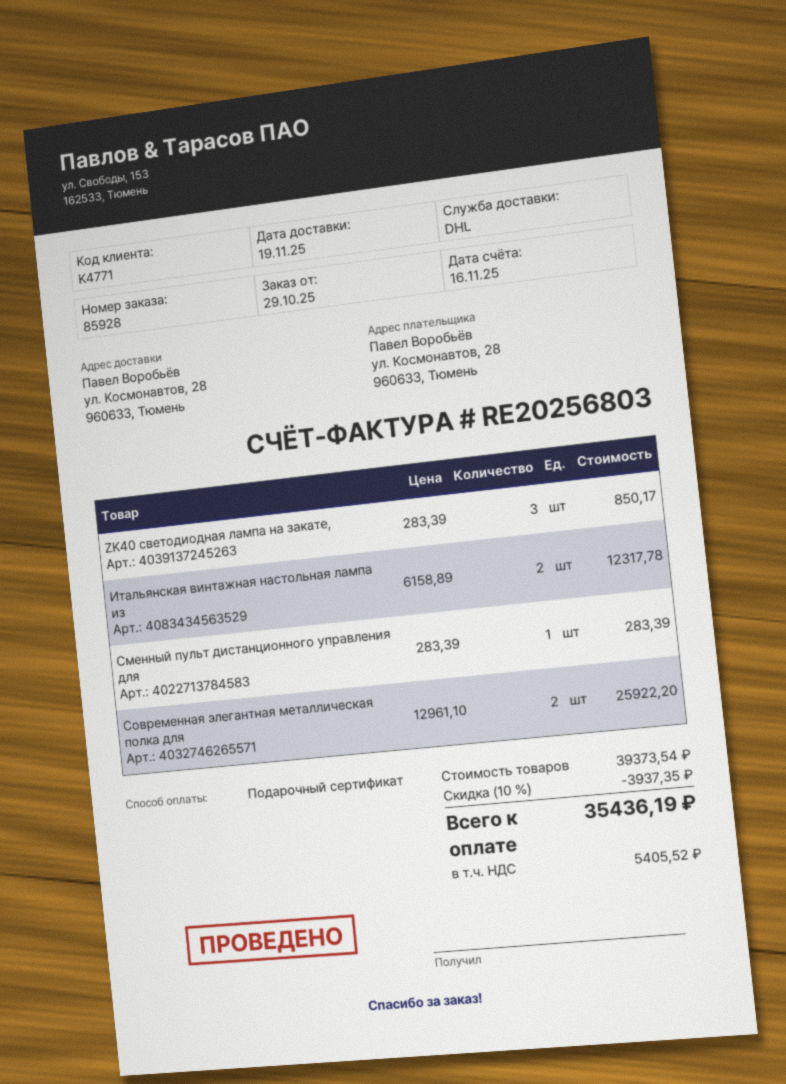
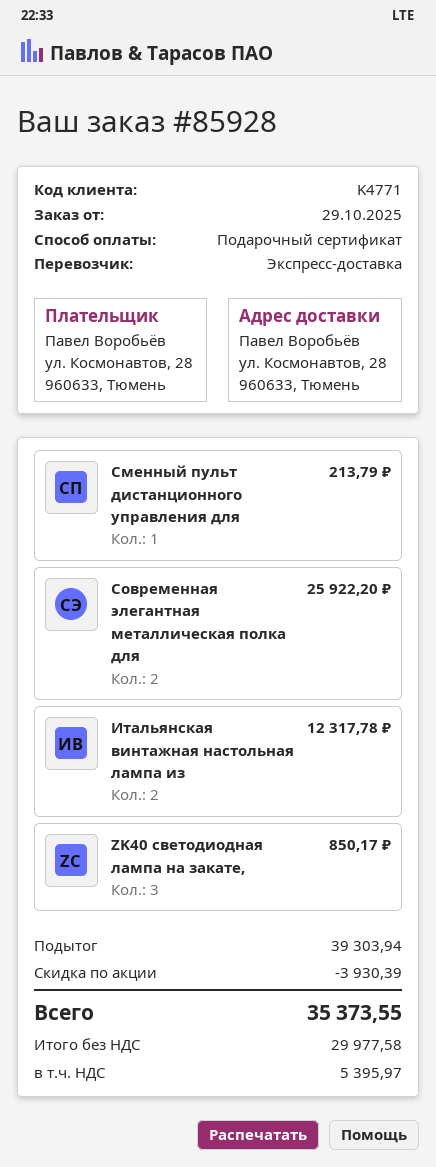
shipping method: DHL -> express
Сменный пульт дистанционного управления для: 1 for 283.39 -> 1 for 213.79
subtotal: 39373.54 -> 39303.94
discount: 3937.35 -> 3930.39
tax: 5405.52 -> 5395.97
total: 35436.19 -> 35373.55

